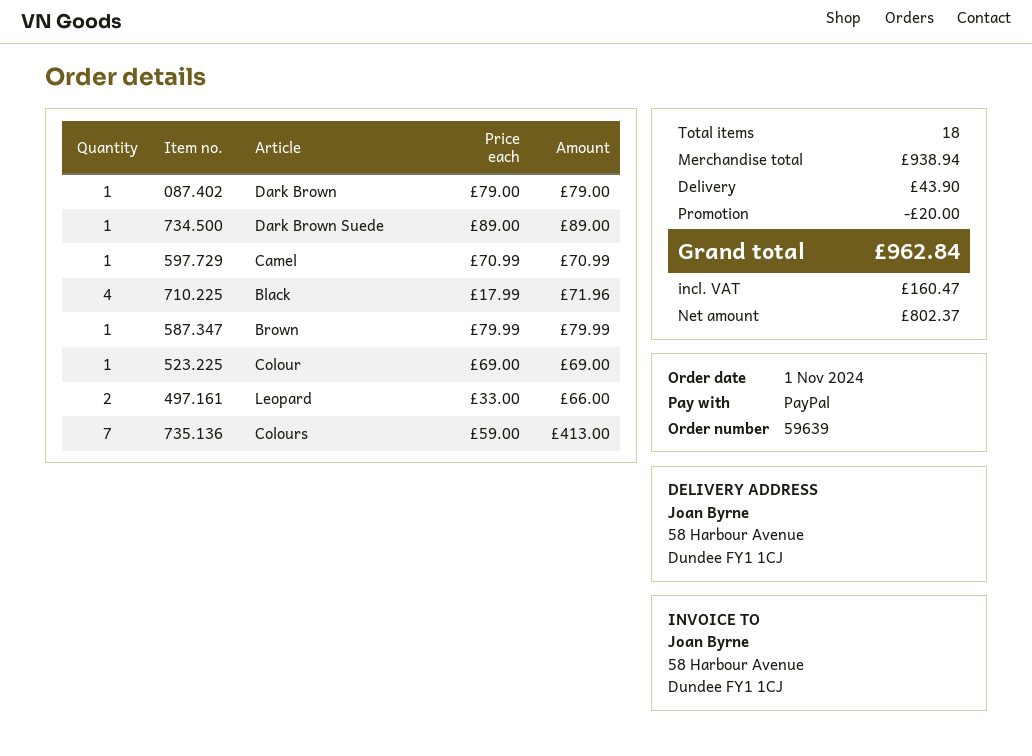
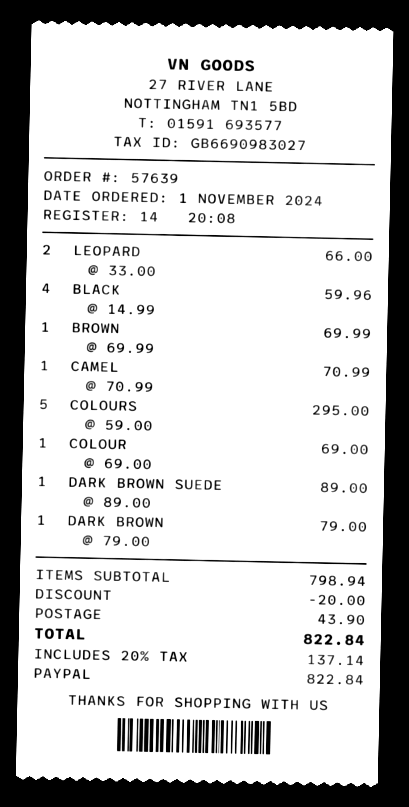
order number: 59639 -> 57639
Black: 4 x 17.99 = 71.96 -> 4 x 14.99 = 59.96
Brown: 1 x 79.99 = 79.99 -> 1 x 69.99 = 69.99
Colours: 7 x 59.00 = 413.00 -> 5 x 59.00 = 295.00
subtotal: 938.94 -> 798.94
tax: 160.47 -> 137.14
total: 962.84 -> 822.84

